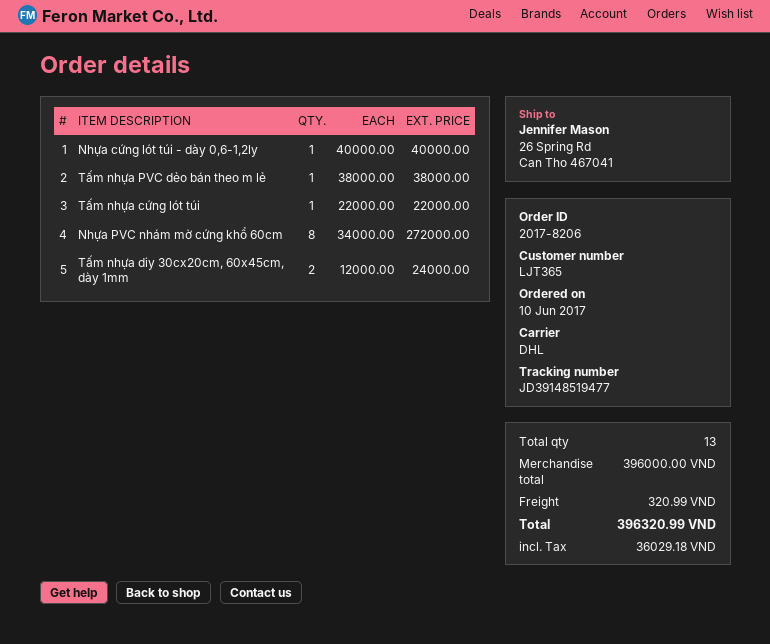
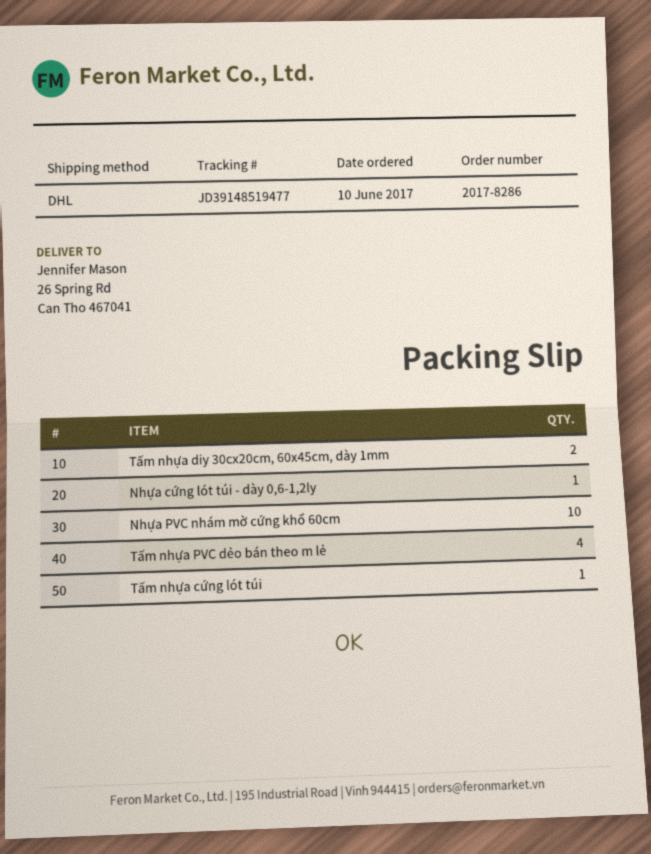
order number: 2017-8206 -> 2017-8286
Tấm nhựa PVC dẻo bán theo m lẻ: 1 -> 4
Nhựa PVC nhám mờ cứng khổ 60cm: 8 -> 10

